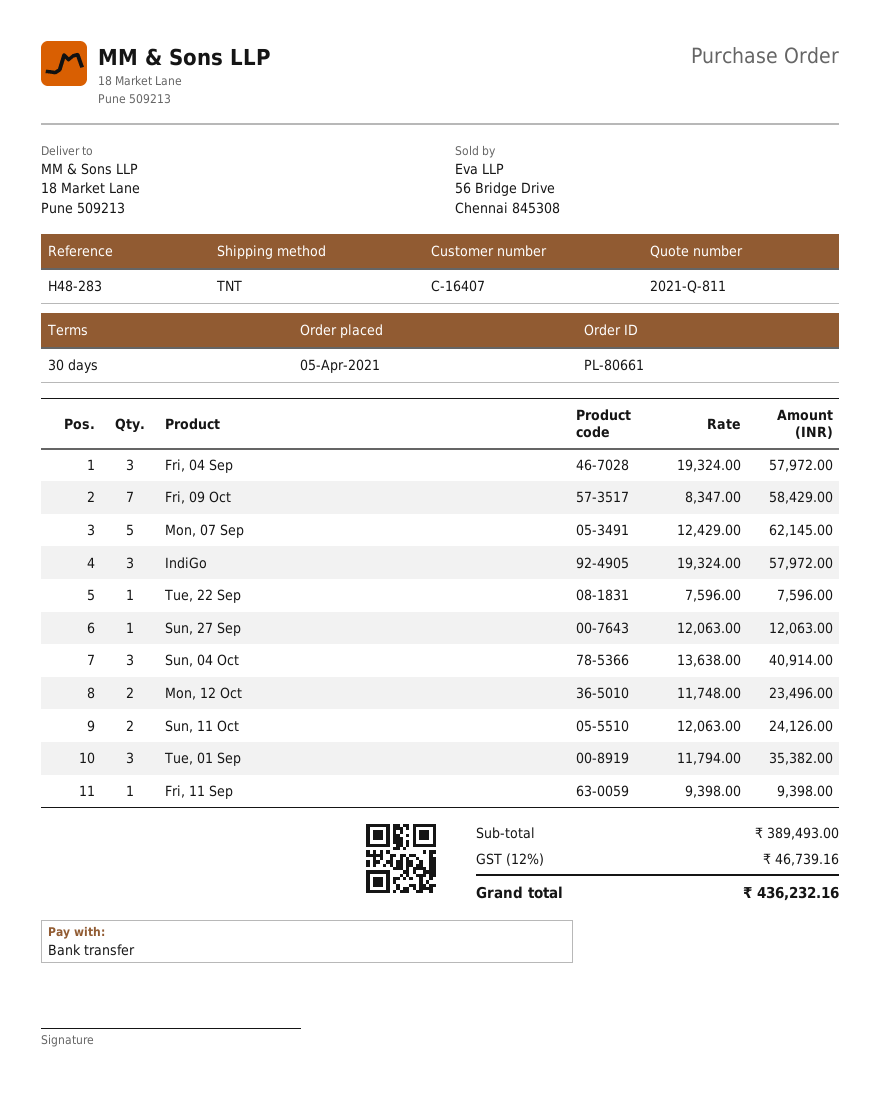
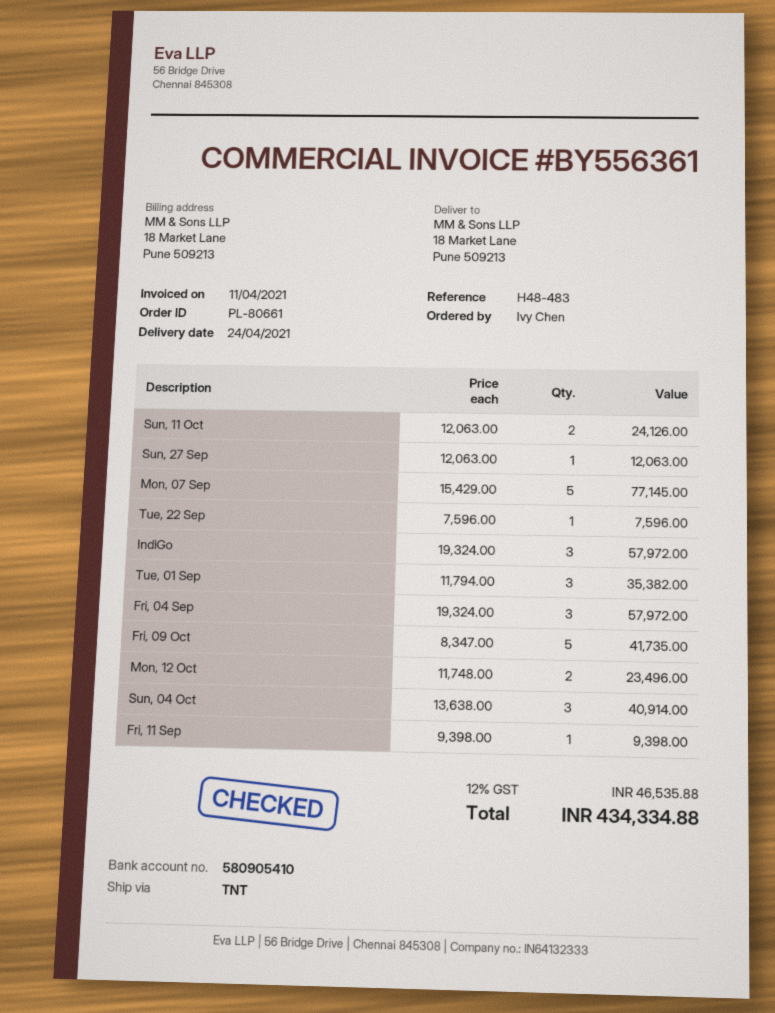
reference: H48-283 -> H48-483
Fri, 09 Oct: 7 x 8347.00 = 58429.00 -> 5 x 8347.00 = 41735.00
Mon, 07 Sep: 5 x 12429.00 = 62145.00 -> 5 x 15429.00 = 77145.00
tax: 12% = 46739.16 -> 12% = 46535.88
total: 436232.16 -> 434334.88

